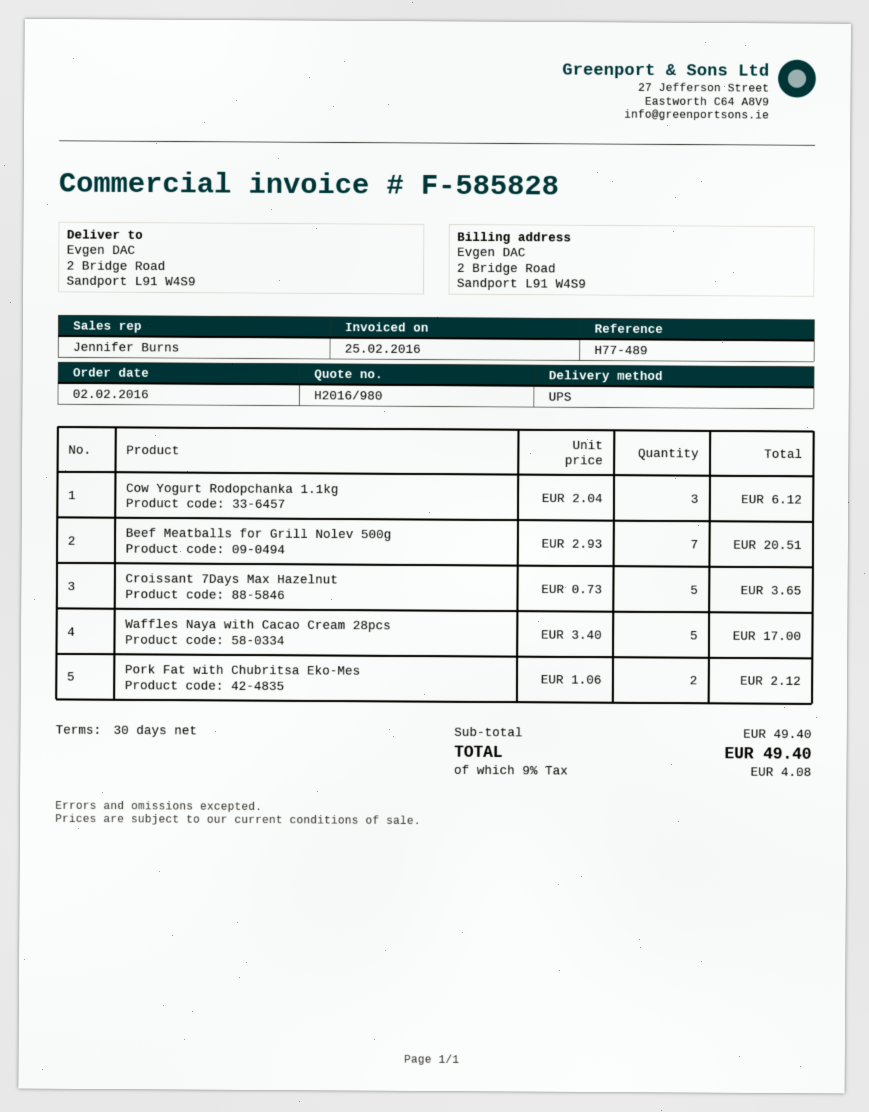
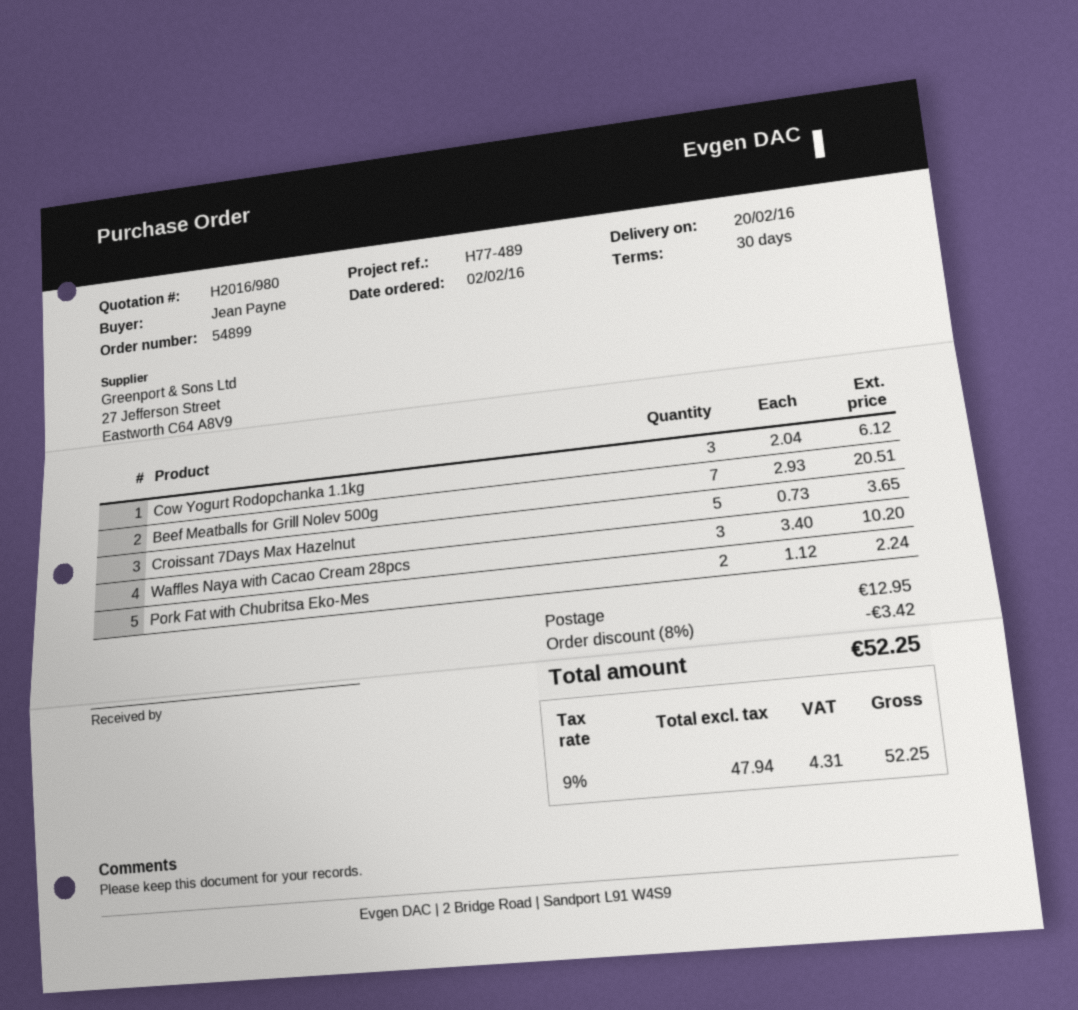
Waffles Naya with Cacao Cream 28pcs: 5 x 3.40 = 17.00 -> 3 x 3.40 = 10.20
Pork Fat with Chubritsa Eko-Mes: 2 x 1.06 = 2.12 -> 2 x 1.12 = 2.24
discount: none -> 8% = 3.42
shipping: none -> 12.95
tax: 9% = 4.08 -> 9% = 4.31
total: 49.40 -> 52.25

